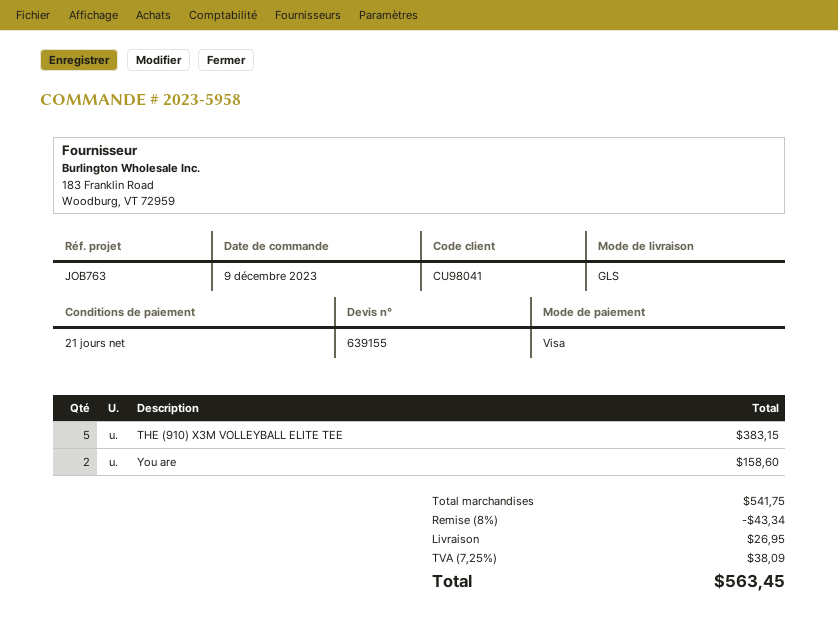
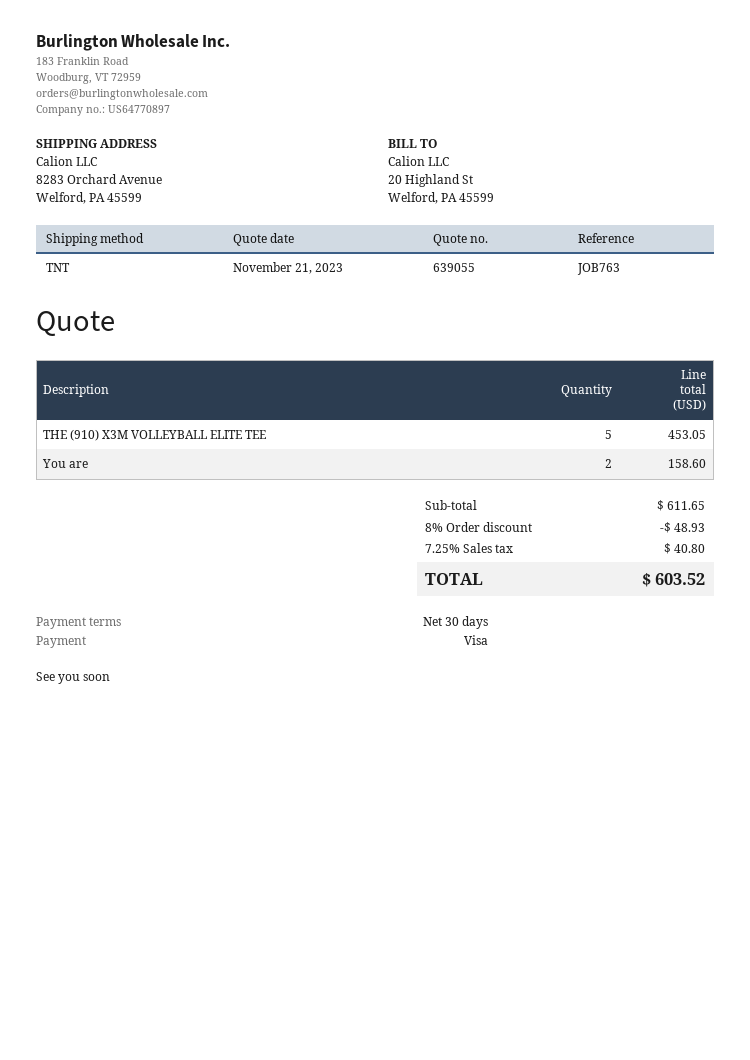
quote number: 639155 -> 639055
payment terms: 21 days -> 30 days
shipping method: GLS -> TNT
THE (910) X3M VOLLEYBALL ELITE TEE: 5 for 383.15 -> 5 for 453.05
subtotal: 541.75 -> 611.65
discount: 8% = 43.34 -> 8% = 48.93
shipping: 26.95 -> none
tax: 7.25% = 38.09 -> 7.25% = 40.80
total: 563.45 -> 603.52

